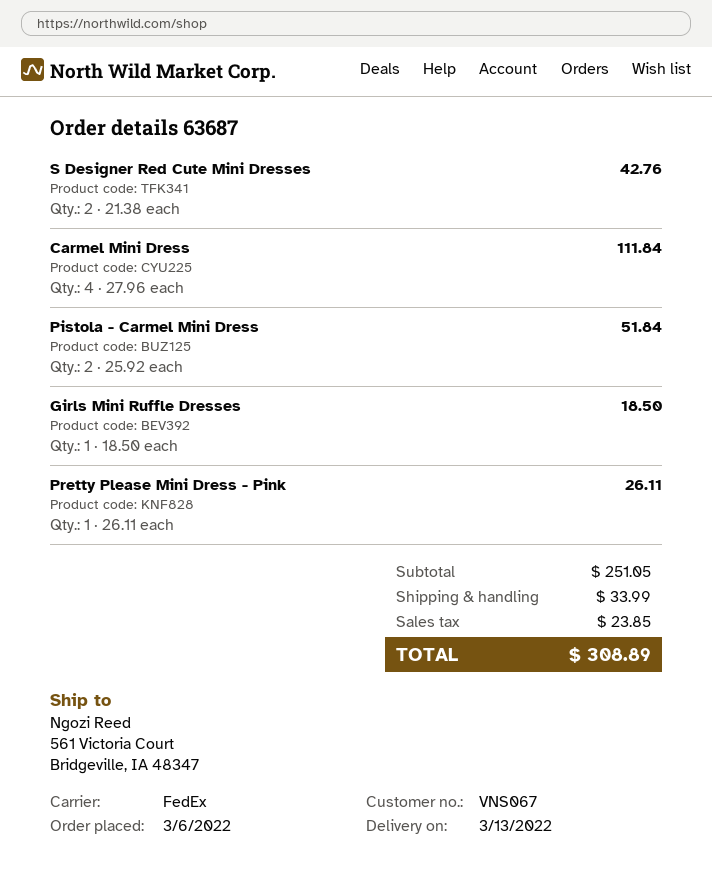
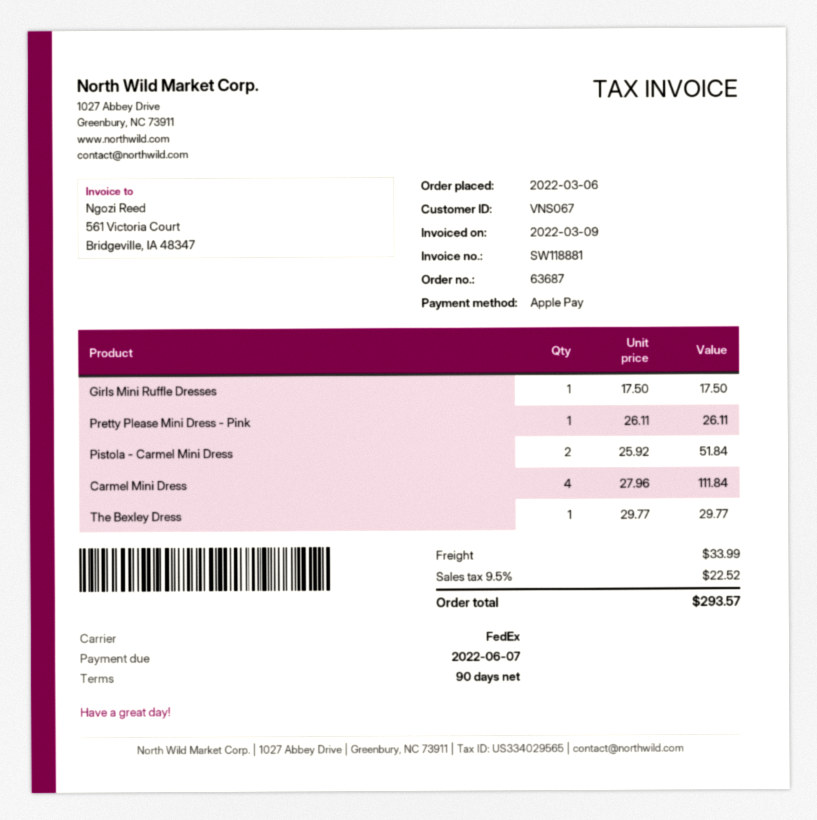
S Designer Red Cute Mini Dresses: 2 x 21.38 = 42.76 -> none
Girls Mini Ruffle Dresses: 1 x 18.50 = 18.50 -> 1 x 17.50 = 17.50
The Bexley Dress: none -> 1 x 29.77 = 29.77
tax: 23.85 -> 22.52
total: 308.89 -> 293.57

